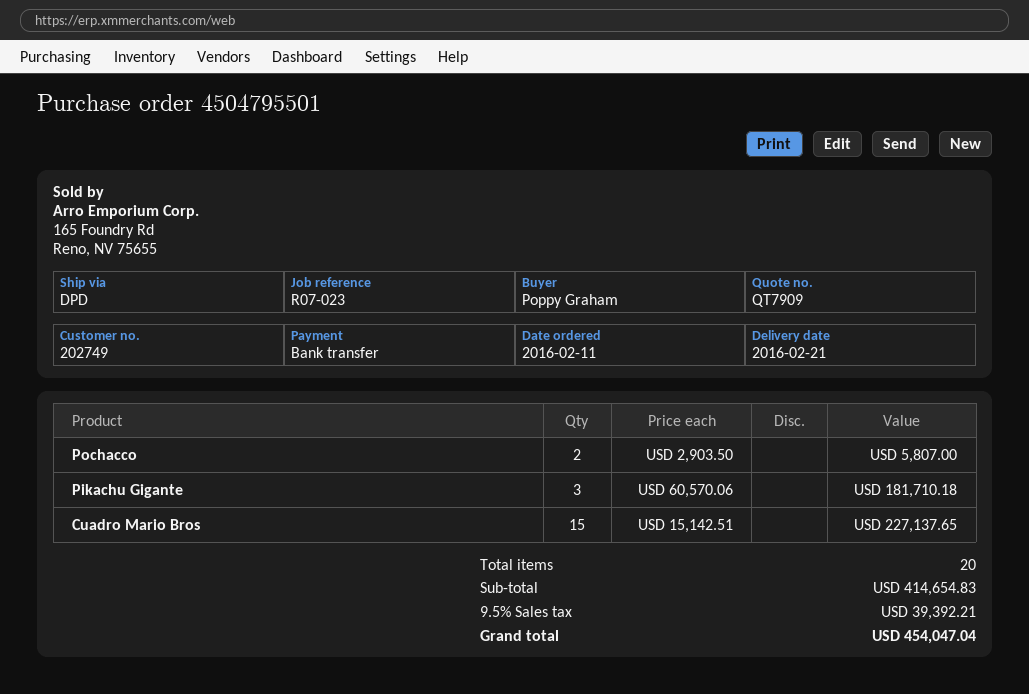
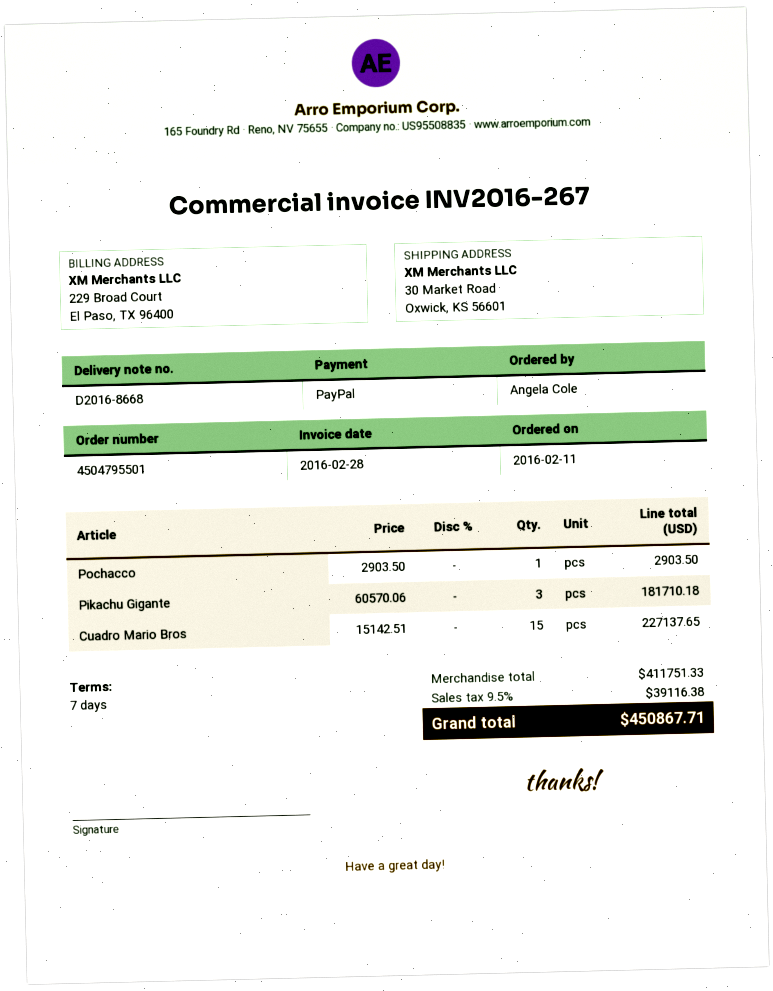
ordered by: Poppy Graham -> Angela Cole
payment method: bank transfer -> PayPal
Pochacco: 2 x 2903.50 = 5807.00 -> 1 x 2903.50 = 2903.50
subtotal: 414654.83 -> 411751.33
tax: 9.5% = 39392.21 -> 9.5% = 39116.38
total: 454047.04 -> 450867.71

